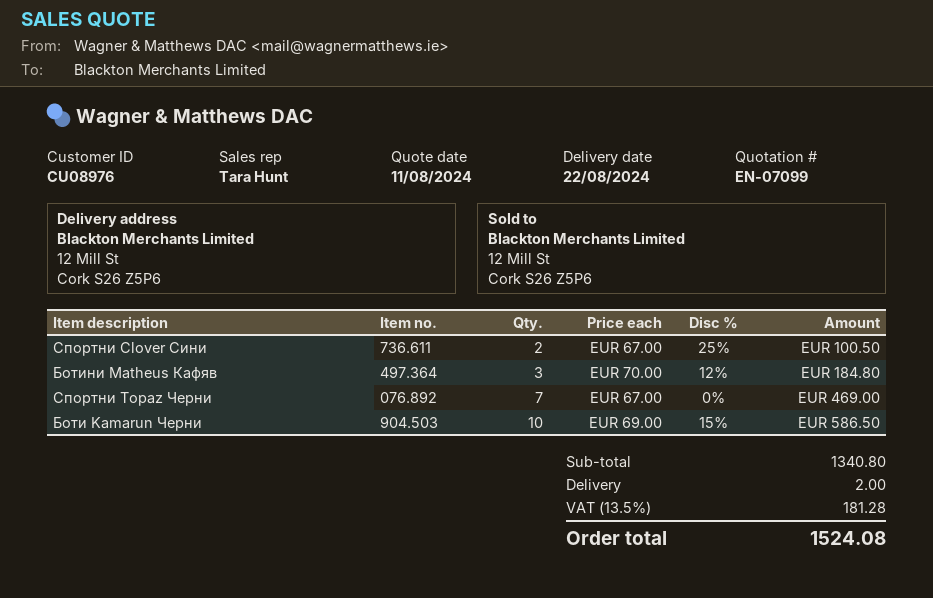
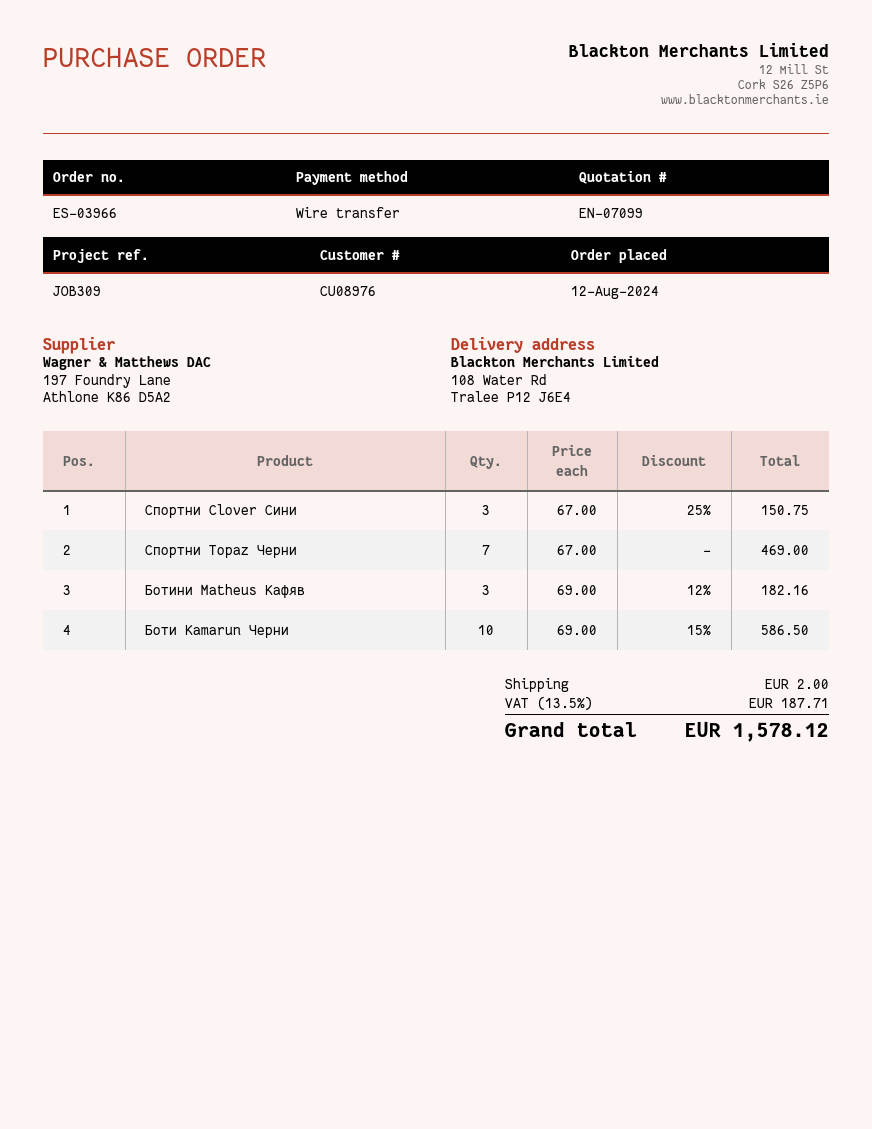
ship to: 12 Mill St, Cork S26 Z5P6 -> 108 Water Rd, Tralee P12 J6E4
Спортни Clover Сини: 2 x 67.00 - 25% = 100.50 -> 3 x 67.00 - 25% = 150.75
Ботини Matheus Кафяв: 3 x 70.00 - 12% = 184.80 -> 3 x 69.00 - 12% = 182.16
tax: 13.5% = 181.28 -> 13.5% = 187.71
total: 1524.08 -> 1578.12

